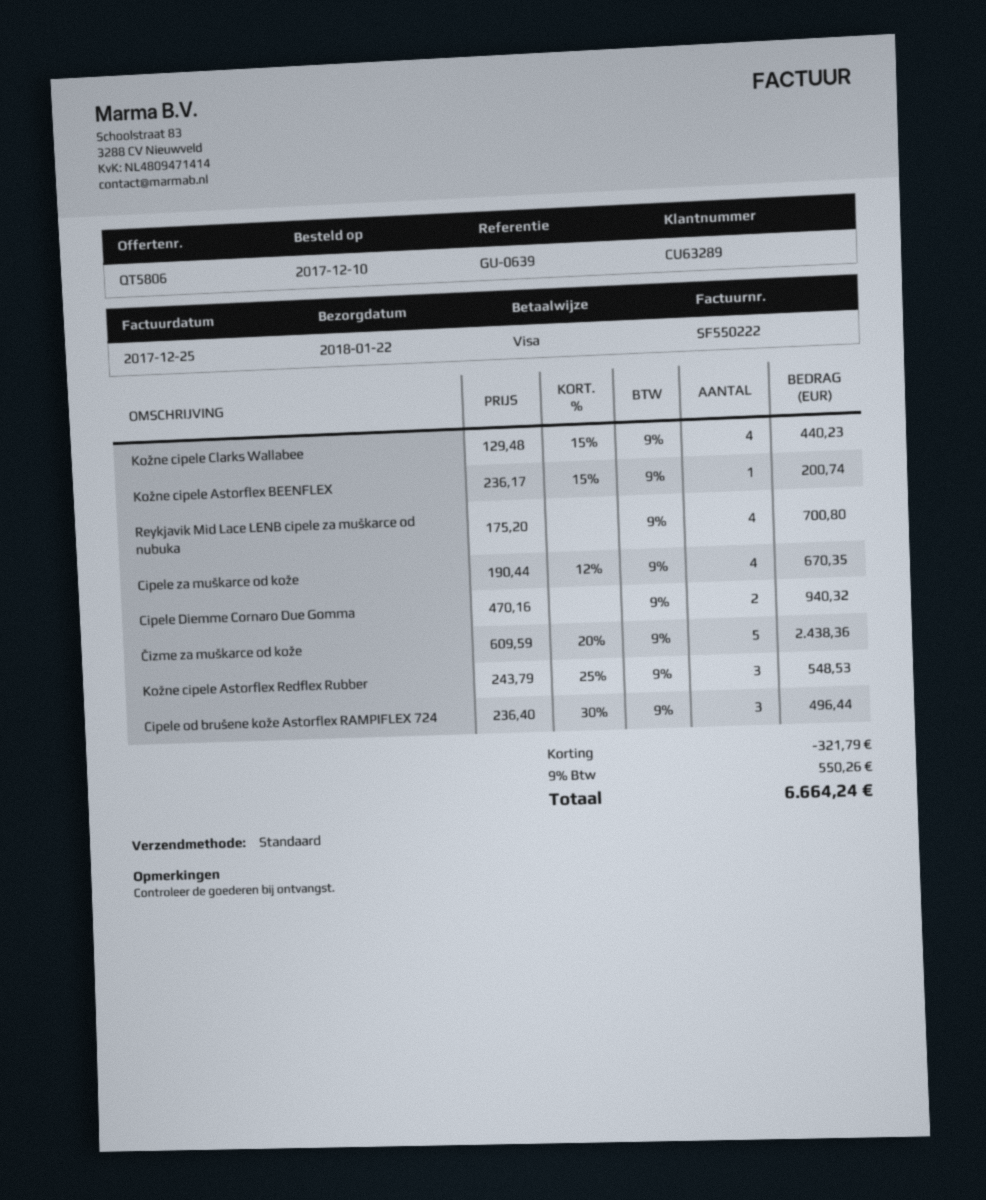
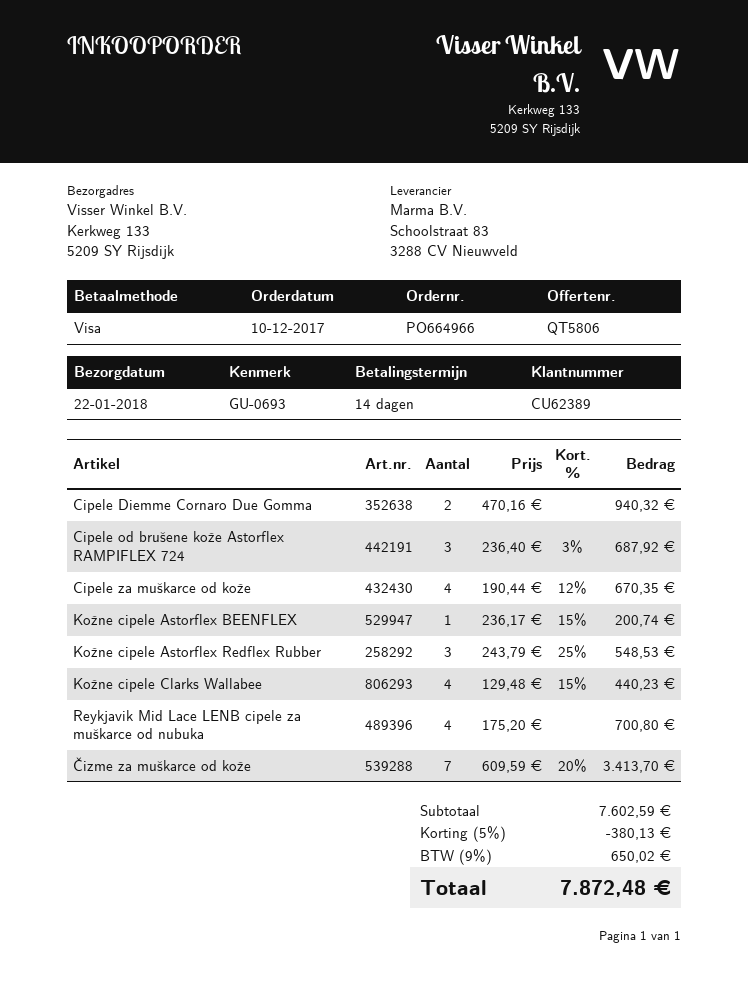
customer number: CU63289 -> CU62389
reference: GU-0639 -> GU-0693
Čizme za muškarce od kože: 5 x 609.59 - 20% = 2438.36 -> 7 x 609.59 - 20% = 3413.70
Cipele od brušene kože Astorflex RAMPIFLEX 724: 3 x 236.40 - 30% = 496.44 -> 3 x 236.40 - 3% = 687.92
discount: 321.79 -> 380.13
tax: 9% = 550.26 -> 9% = 650.02
total: 6664.24 -> 7872.48

